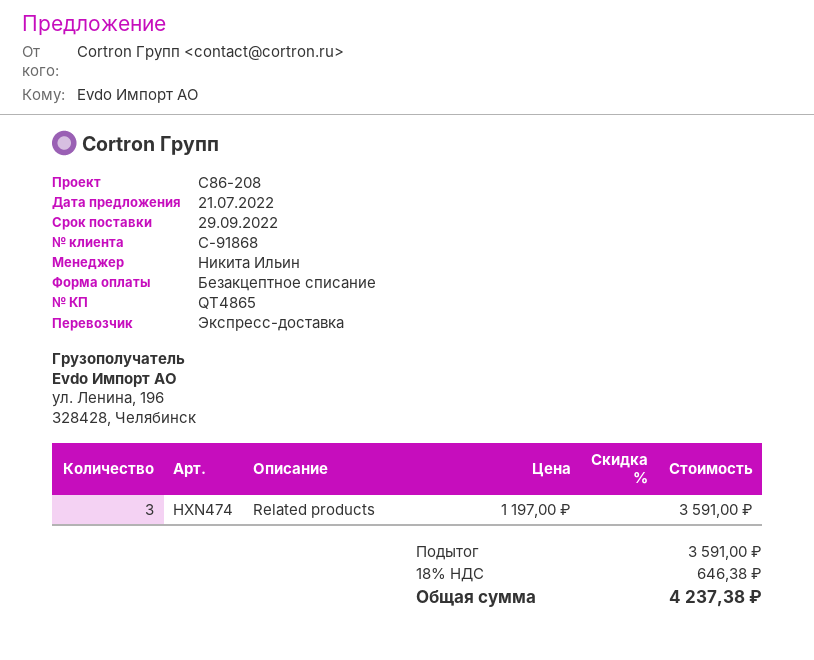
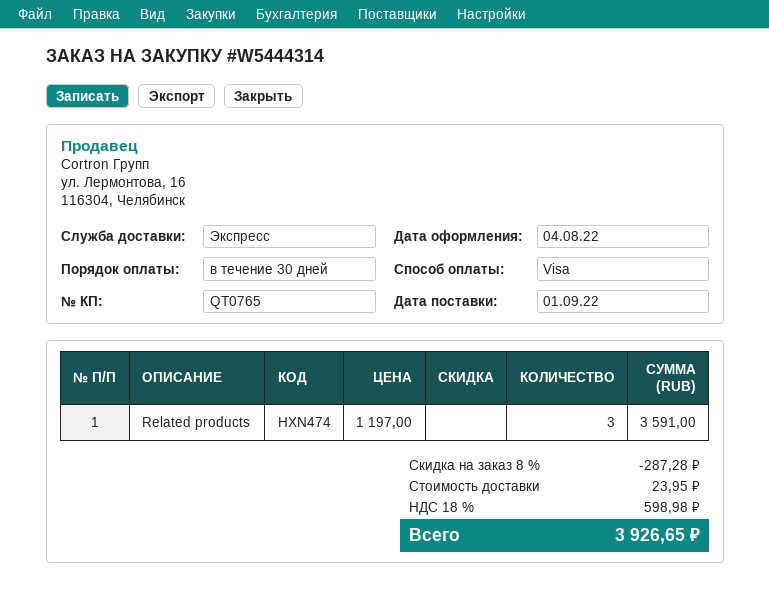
quote number: QT4865 -> QT0765
delivery date: 2022-09-29 -> 2022-09-01
payment method: direct debit -> Visa
discount: none -> 8% = 287.28
shipping: none -> 23.95
tax: 18% = 646.38 -> 18% = 598.98
total: 4237.38 -> 3926.65

